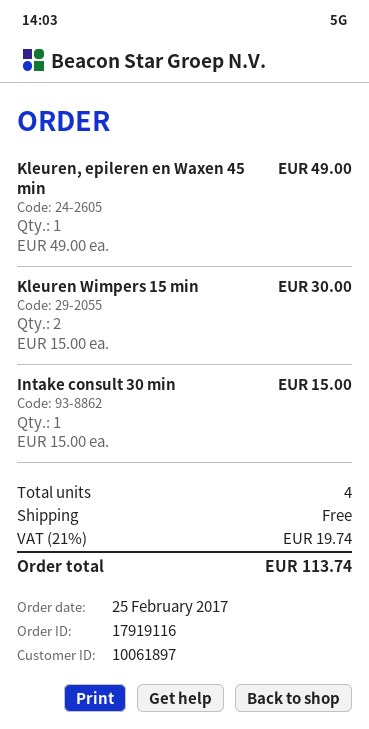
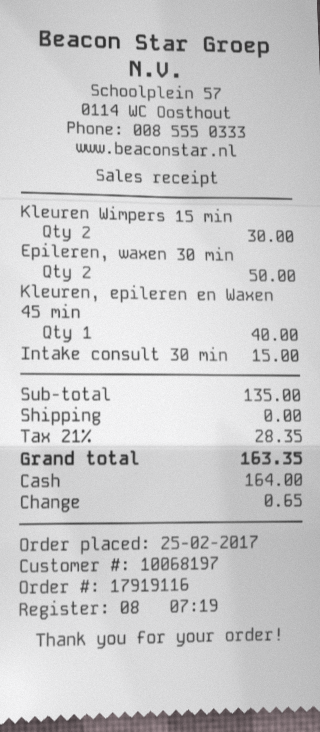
customer number: 10061897 -> 10068197
Kleuren, epileren en Waxen 45 min: 1 for 49.00 -> 1 for 40.00
Epileren, waxen 30 min: none -> 2 for 50.00
tax: 21% = 19.74 -> 21% = 28.35
total: 113.74 -> 163.35

